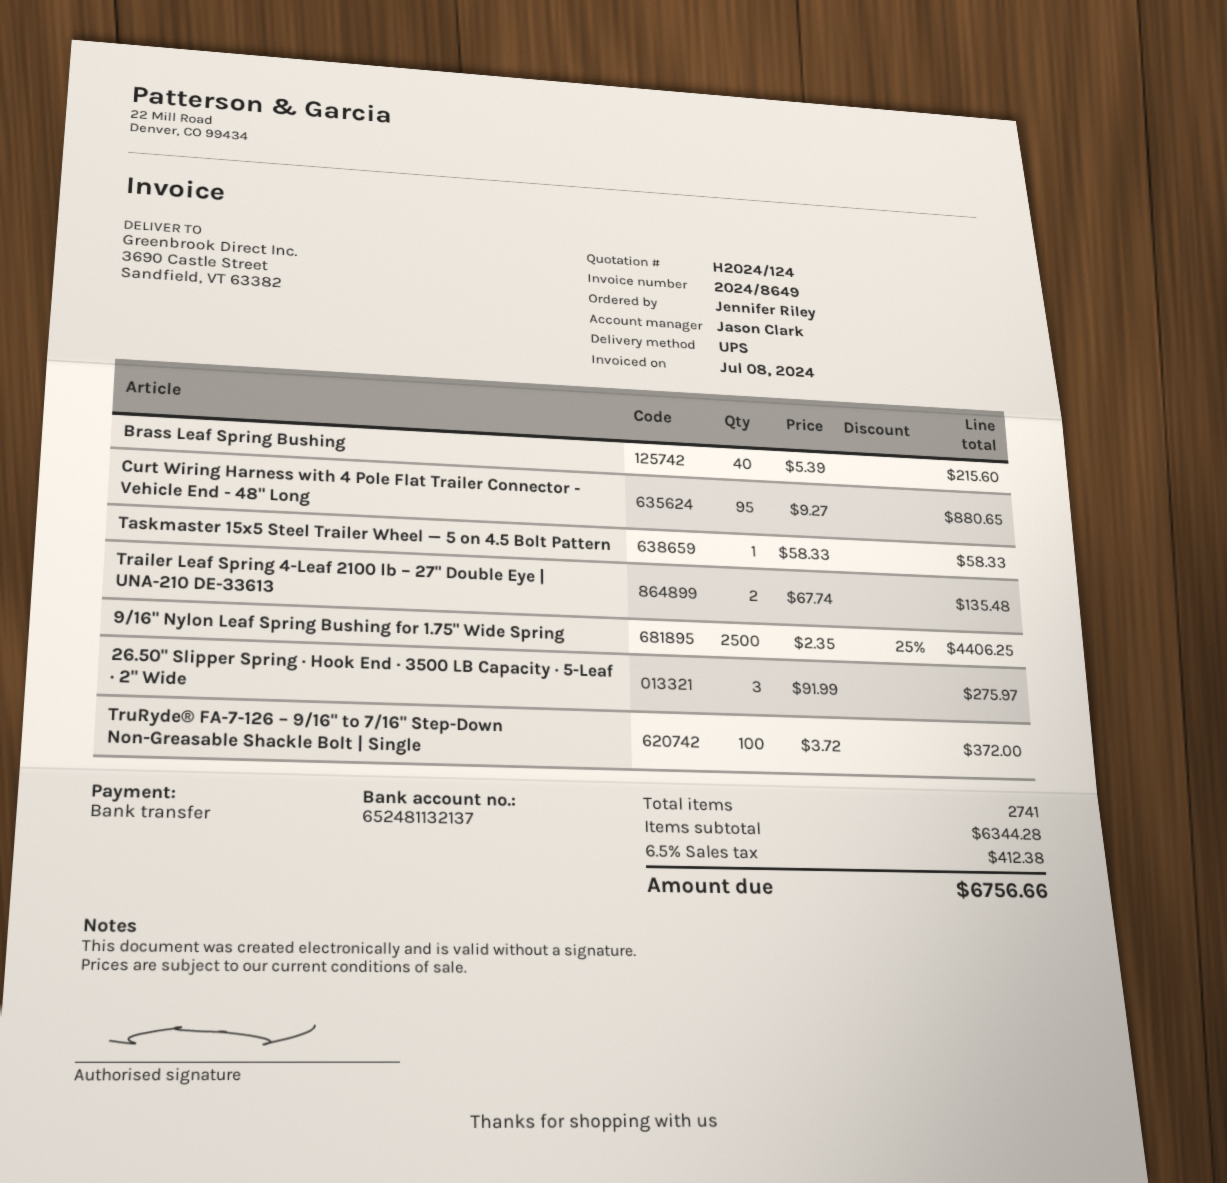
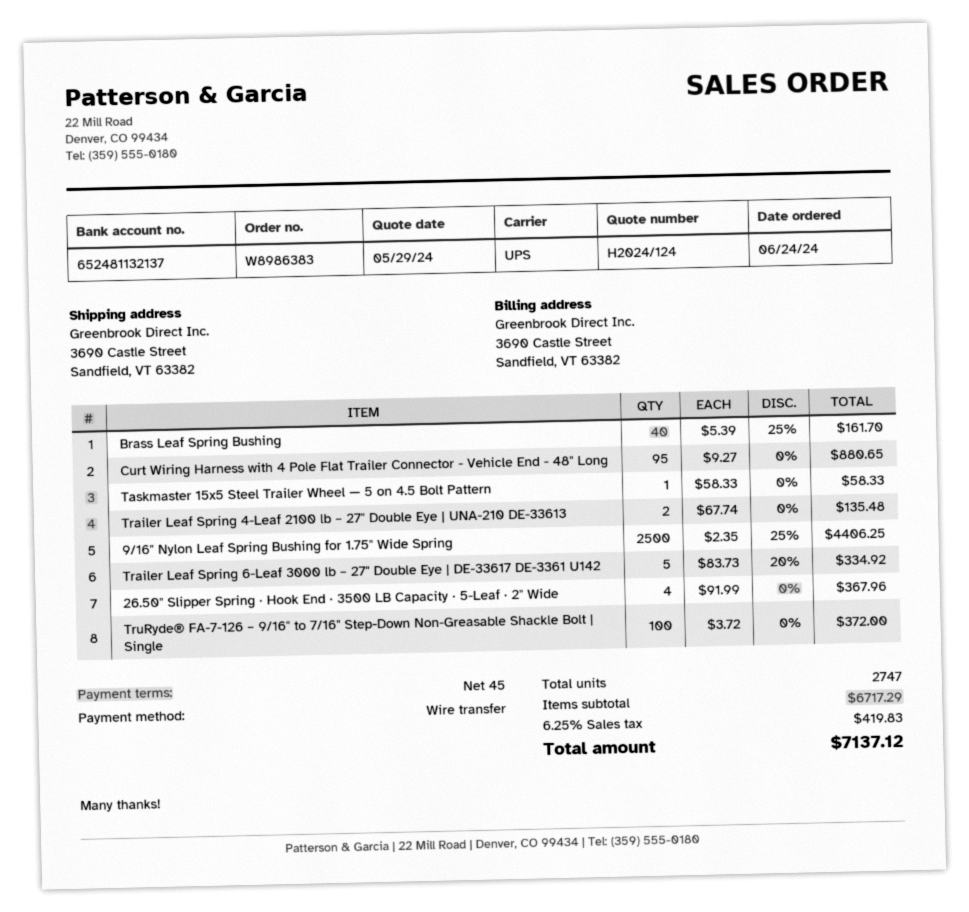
Brass Leaf Spring Bushing: 40 x 5.39 = 215.60 -> 40 x 5.39 - 25% = 161.70
26.50" Slipper Spring · Hook End · 3500 LB Capacity · 5-Leaf · 2" Wide: 3 x 91.99 = 275.97 -> 4 x 91.99 = 367.96
Trailer Leaf Spring 6-Leaf 3000 lb – 27" Double Eye | DE-33617 DE-3361 U142: none -> 5 x 83.73 - 20% = 334.92
total quantity: 2741 -> 2747
subtotal: 6344.28 -> 6717.29
tax: 6.5% = 412.38 -> 6.25% = 419.83
total: 6756.66 -> 7137.12

